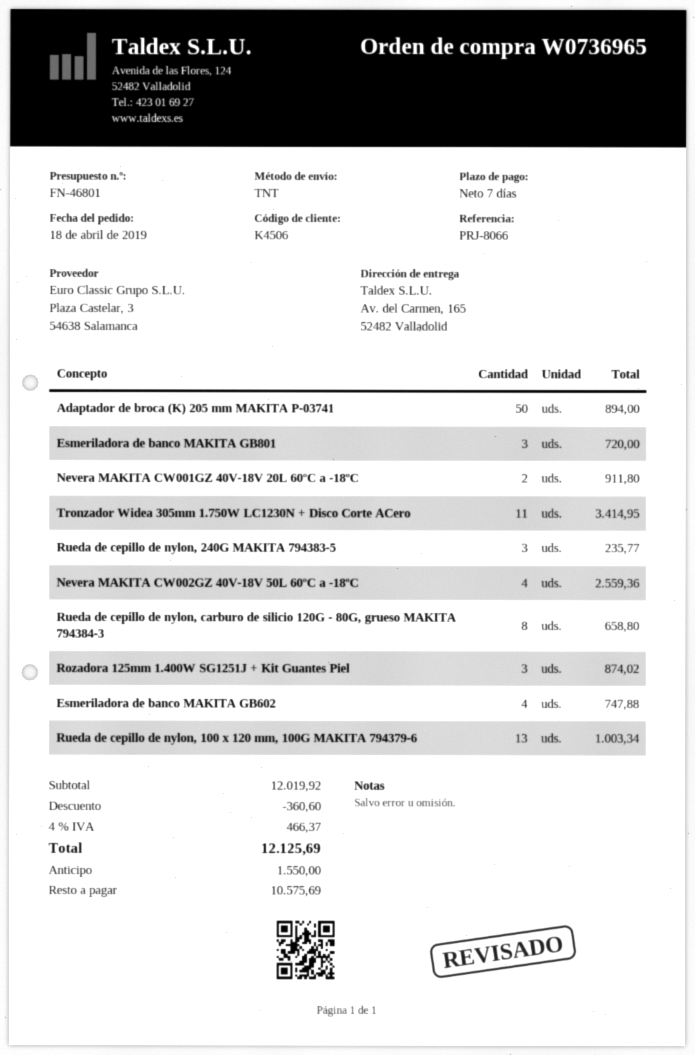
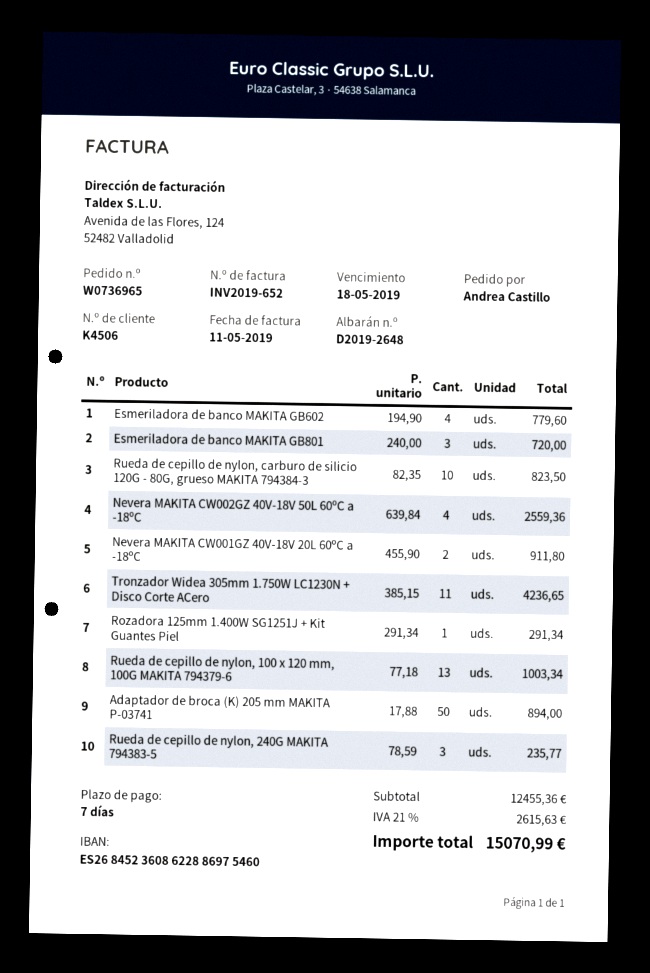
Tronzador Widea 305mm 1.750W LC1230N + Disco Corte ACero: 11 for 3414.95 -> 11 for 4236.65
Rueda de cepillo de nylon, carburo de silicio 120G - 80G, grueso MAKITA 794384-3: 8 for 658.80 -> 10 for 823.50
Rozadora 125mm 1.400W SG1251J + Kit Guantes Piel: 3 for 874.02 -> 1 for 291.34
Esmeriladora de banco MAKITA GB602: 4 for 747.88 -> 4 for 779.60
subtotal: 12019.92 -> 12455.36
discount: 360.60 -> none
tax: 4% = 466.37 -> 21% = 2615.63
total: 12125.69 -> 15070.99

